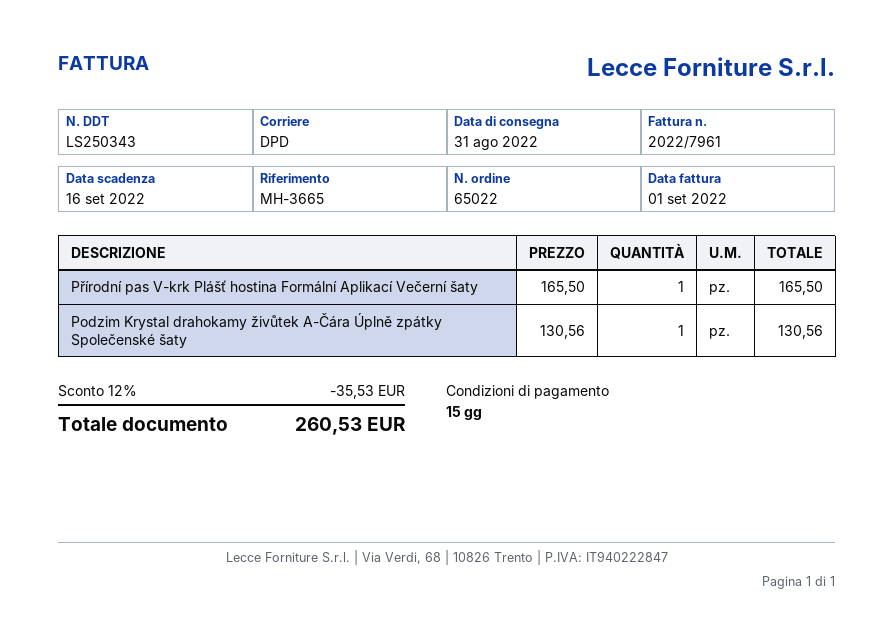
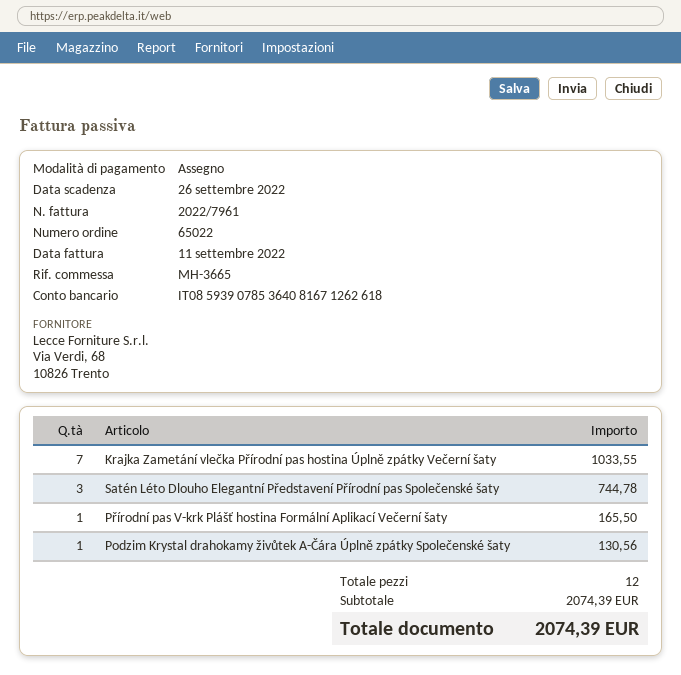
invoice date: 2022-09-01 -> 2022-09-11
due date: 2022-09-16 -> 2022-09-26
Krajka Zametání vlečka Přírodní pas hostina Úplně zpátky Večerní šaty: none -> 7 for 1033.55
Satén Léto Dlouho Elegantní Představení Přírodní pas Společenské šaty: none -> 3 for 744.78
discount: 12% = 35.53 -> none
total: 260.53 -> 2074.39

